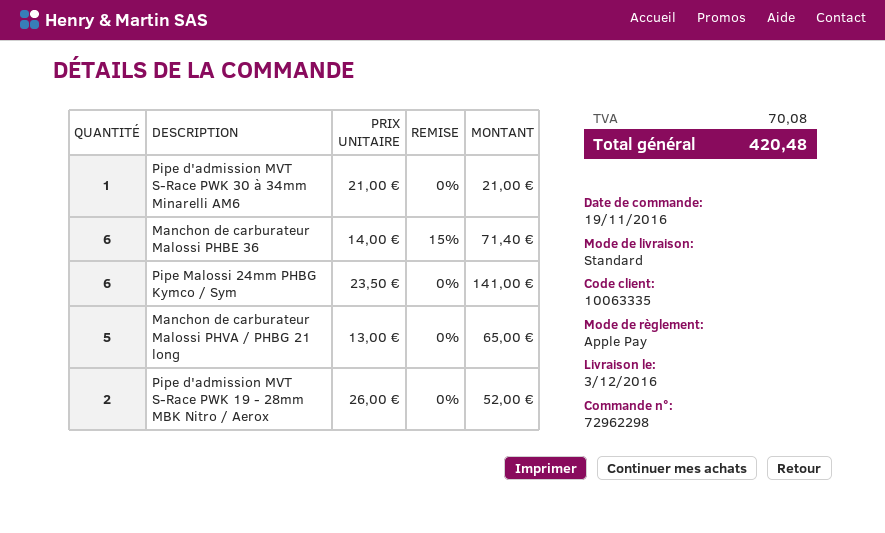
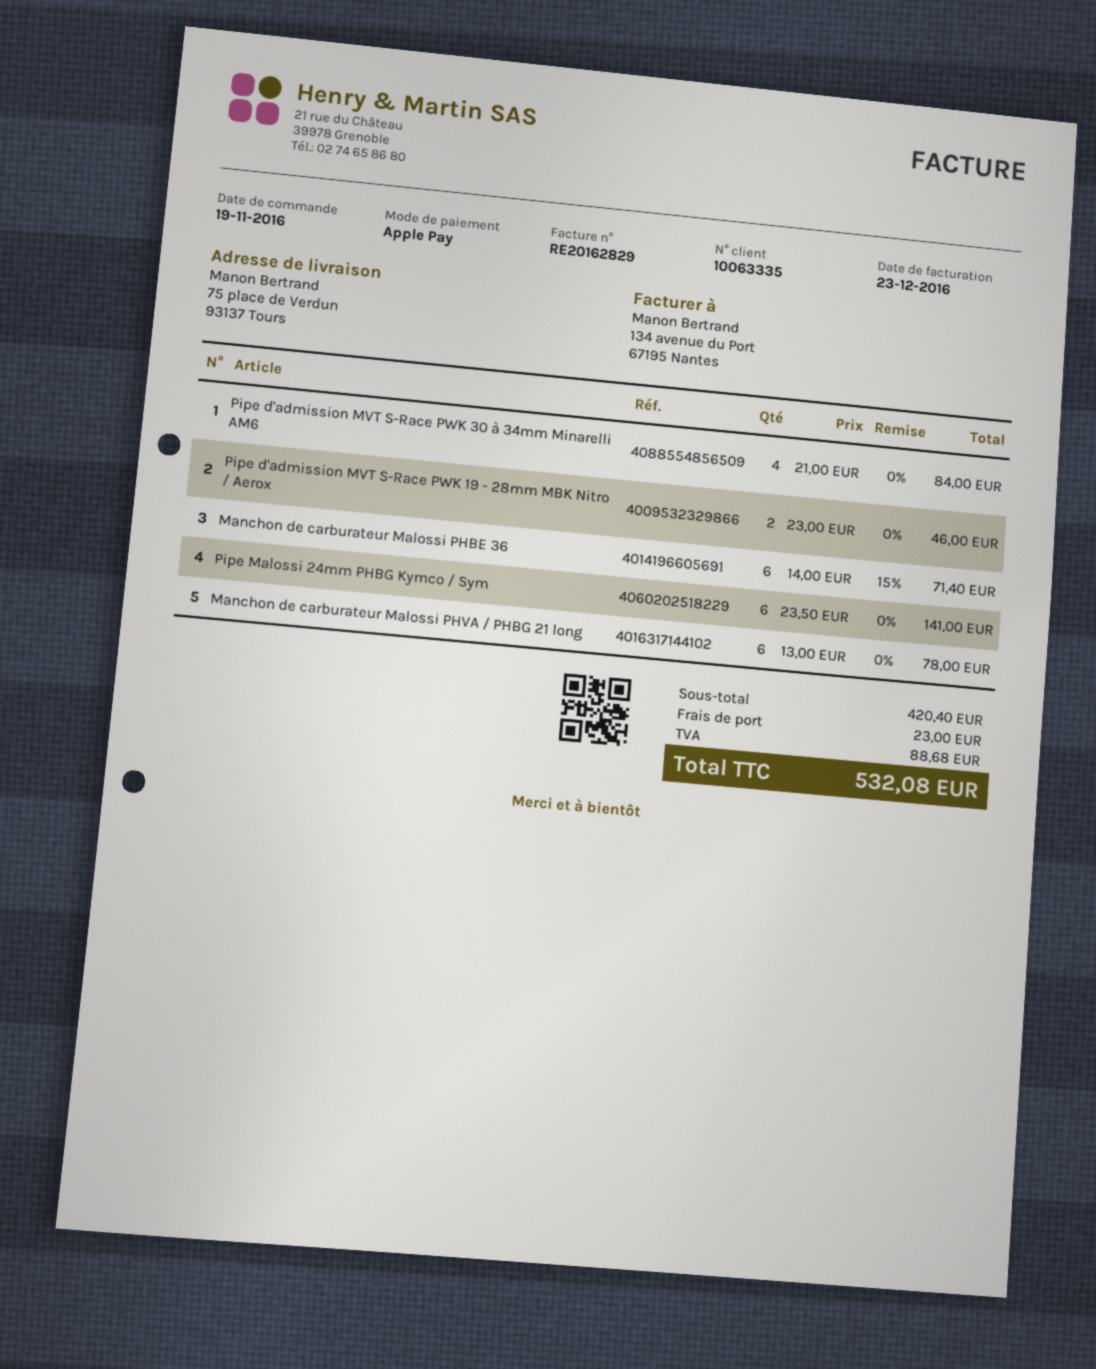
Pipe d'admission MVT S-Race PWK 30 à 34mm Minarelli AM6: 1 x 21.00 = 21.00 -> 4 x 21.00 = 84.00
Manchon de carburateur Malossi PHVA / PHBG 21 long: 5 x 13.00 = 65.00 -> 6 x 13.00 = 78.00
Pipe d'admission MVT S-Race PWK 19 - 28mm MBK Nitro / Aerox: 2 x 26.00 = 52.00 -> 2 x 23.00 = 46.00
shipping: none -> 23.00
tax: 70.08 -> 88.68
total: 420.48 -> 532.08

